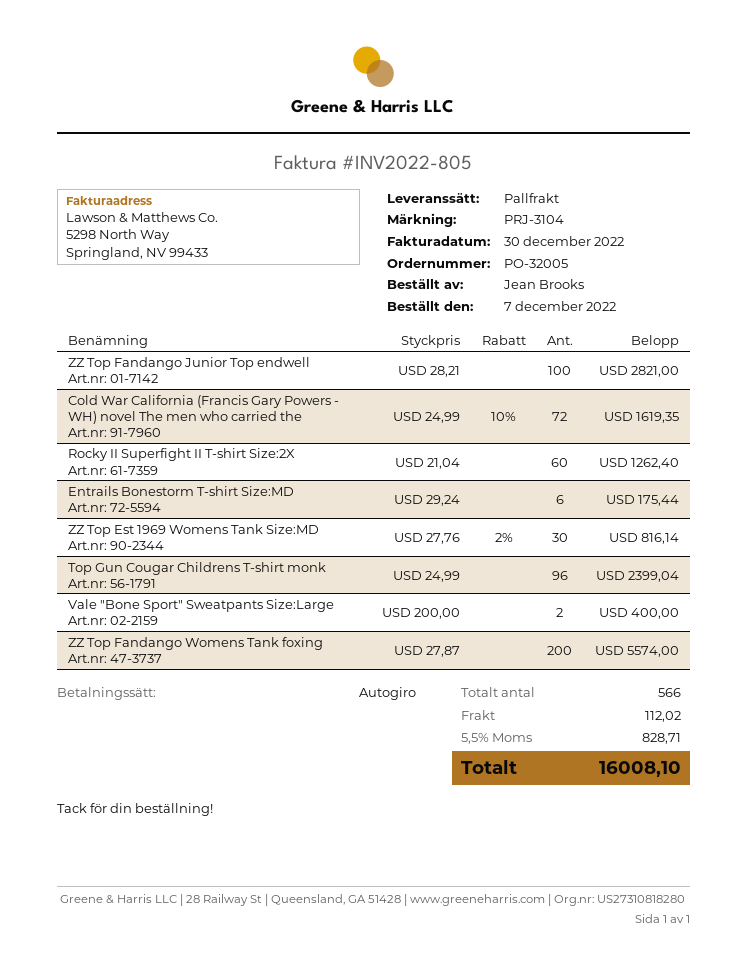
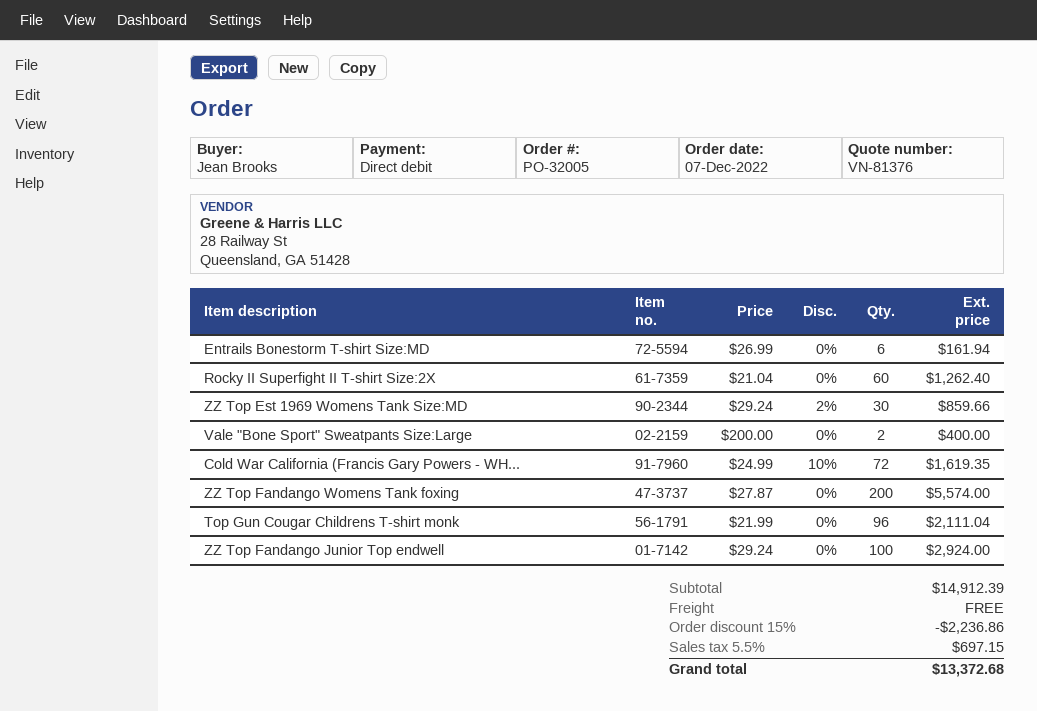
ZZ Top Fandango Junior Top endwell: 100 x 28.21 = 2821.00 -> 100 x 29.24 = 2924.00
Entrails Bonestorm T-shirt Size:MD: 6 x 29.24 = 175.44 -> 6 x 26.99 = 161.94
ZZ Top Est 1969 Womens Tank Size:MD: 30 x 27.76 - 2% = 816.14 -> 30 x 29.24 - 2% = 859.66
Top Gun Cougar Childrens T-shirt monk: 96 x 24.99 = 2399.04 -> 96 x 21.99 = 2111.04
discount: none -> 15% = 2236.86
shipping: 112.02 -> 0.00
tax: 5.5% = 828.71 -> 5.5% = 697.15
total: 16008.10 -> 13372.68

